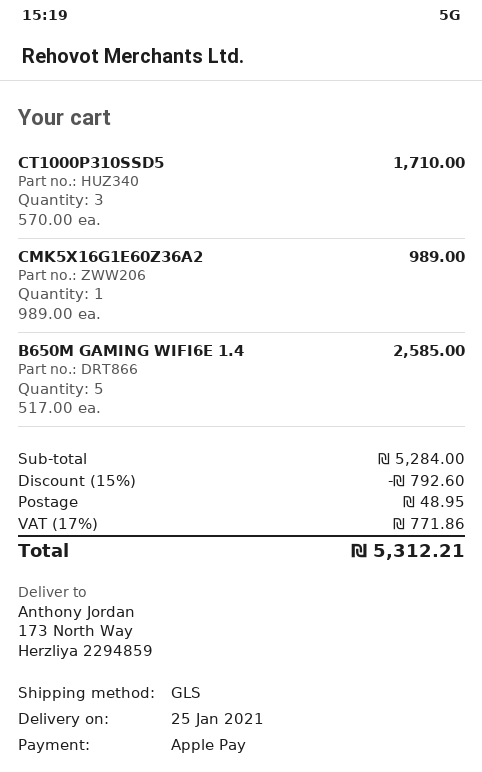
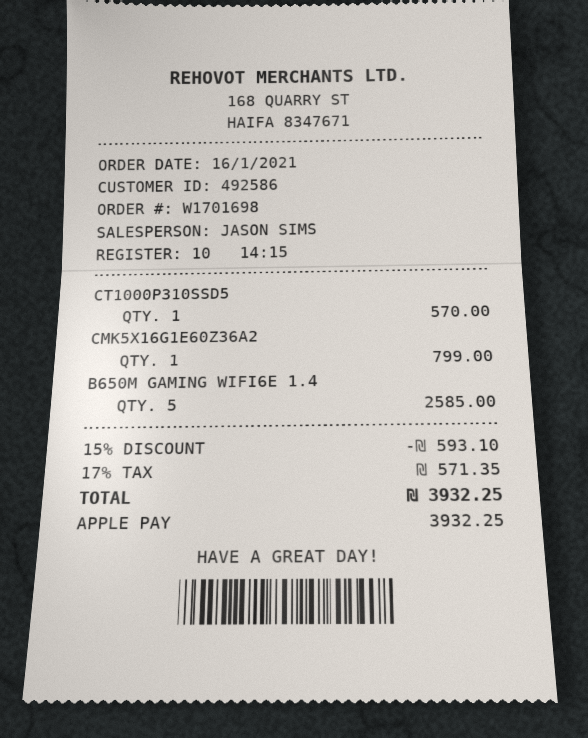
CT1000P310SSD5: 3 for 1710.00 -> 1 for 570.00
CMK5X16G1E60Z36A2: 1 for 989.00 -> 1 for 799.00
discount: 15% = 792.60 -> 15% = 593.10
shipping: 48.95 -> none
tax: 17% = 771.86 -> 17% = 571.35
total: 5312.21 -> 3932.25

